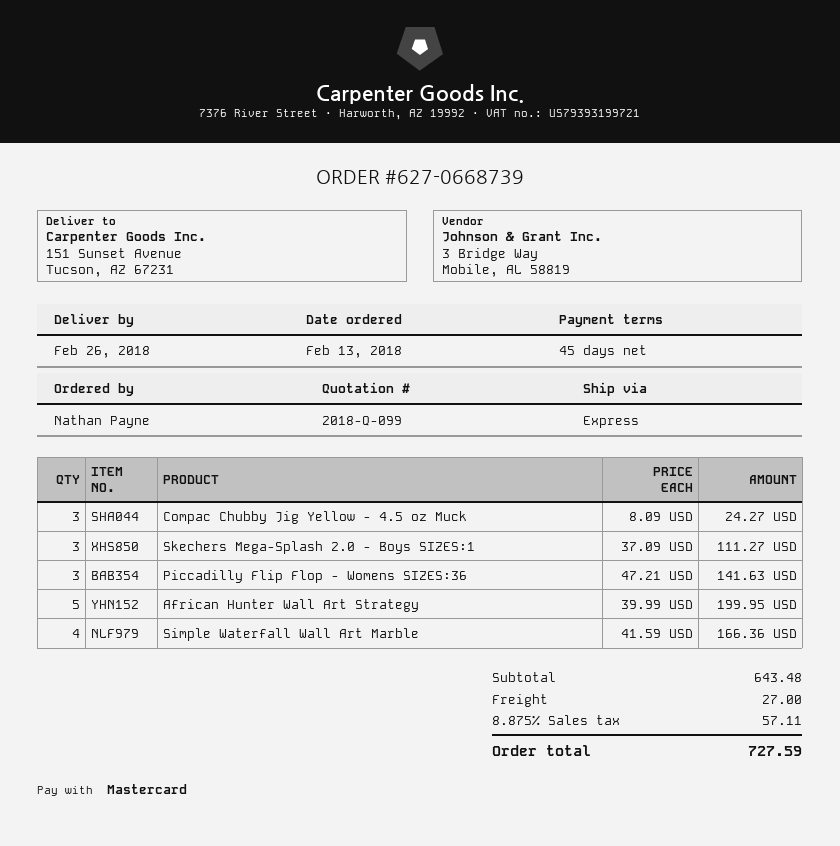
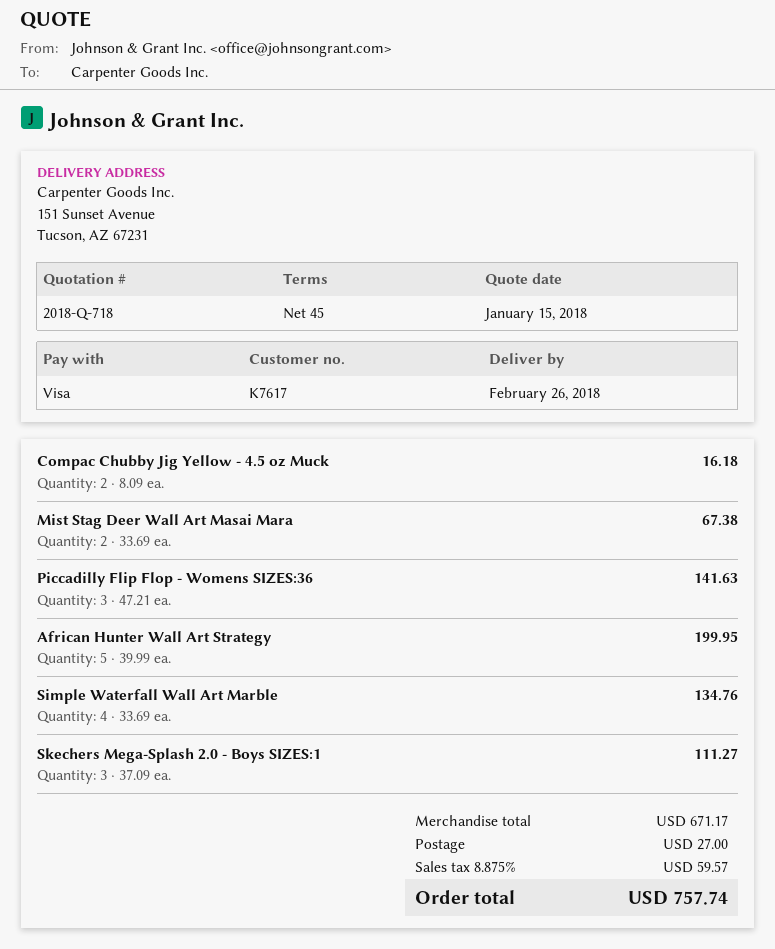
quote number: 2018-Q-099 -> 2018-Q-718
payment method: Mastercard -> Visa
Compac Chubby Jig Yellow - 4.5 oz Muck: 3 x 8.09 = 24.27 -> 2 x 8.09 = 16.18
Simple Waterfall Wall Art Marble: 4 x 41.59 = 166.36 -> 4 x 33.69 = 134.76
Mist Stag Deer Wall Art Masai Mara: none -> 2 x 33.69 = 67.38
subtotal: 643.48 -> 671.17
tax: 8.875% = 57.11 -> 8.875% = 59.57
total: 727.59 -> 757.74

